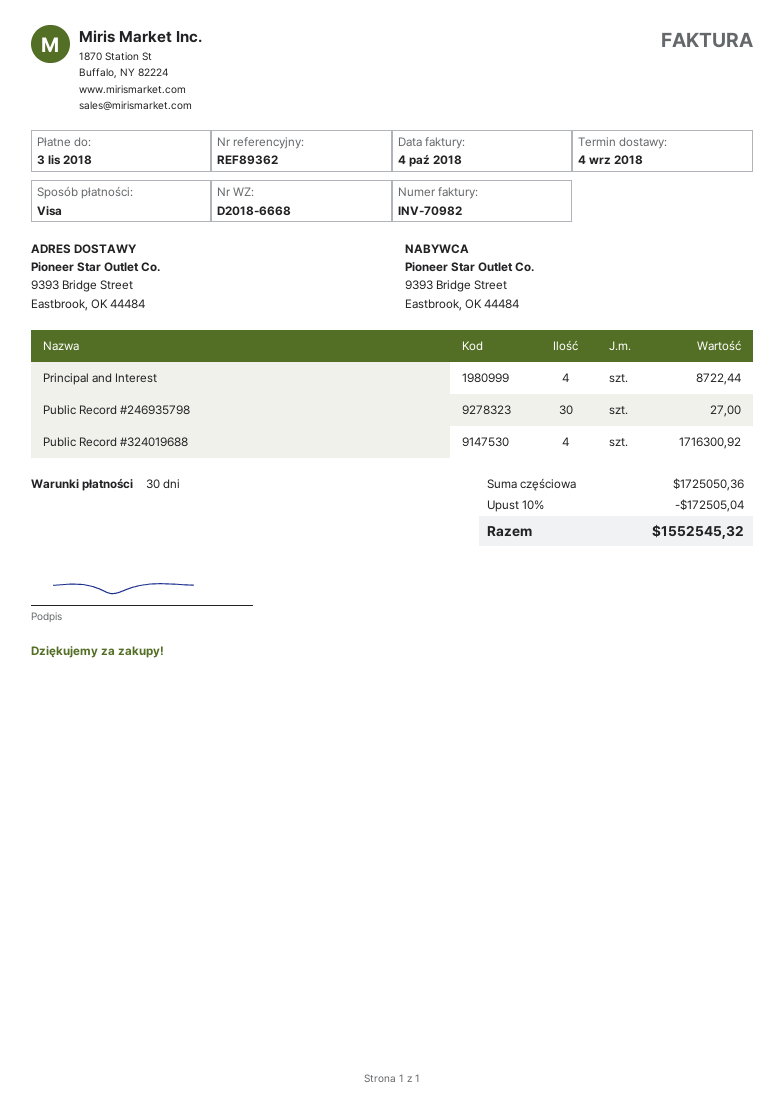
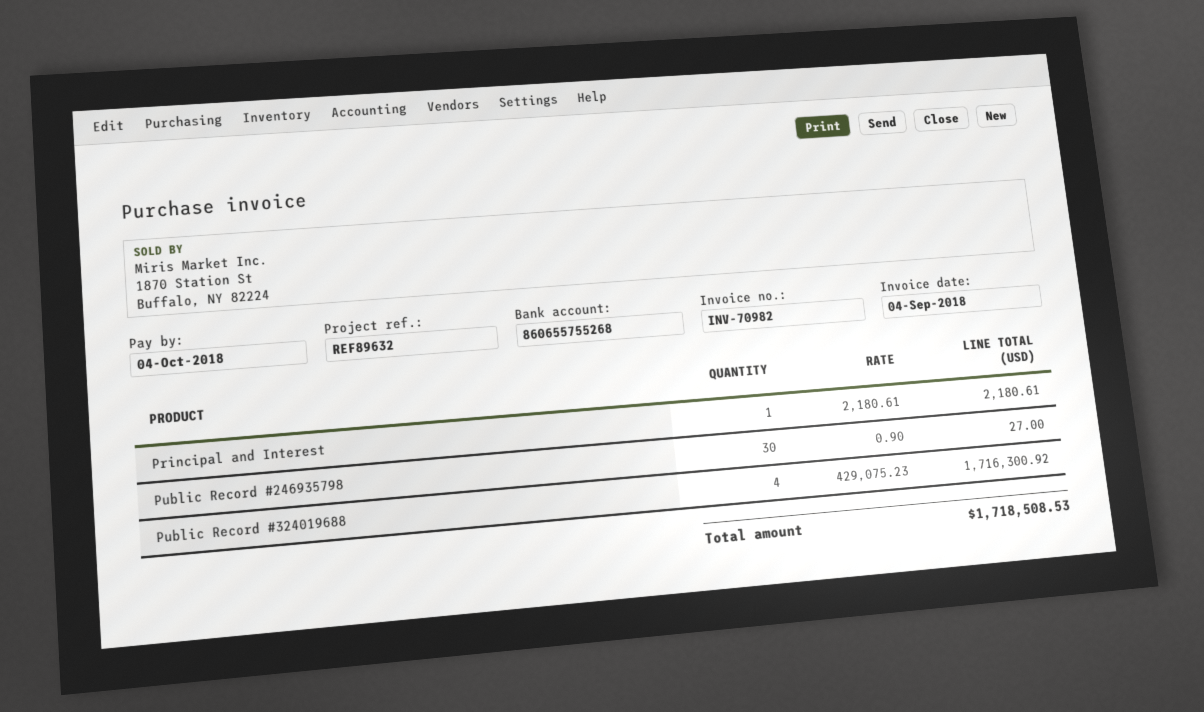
invoice date: 2018-10-04 -> 2018-09-04
due date: 2018-11-03 -> 2018-10-04
reference: REF89362 -> REF89632
Principal and Interest: 4 for 8722.44 -> 1 for 2180.61
discount: 10% = 172505.04 -> none
total: 1552545.32 -> 1718508.53

